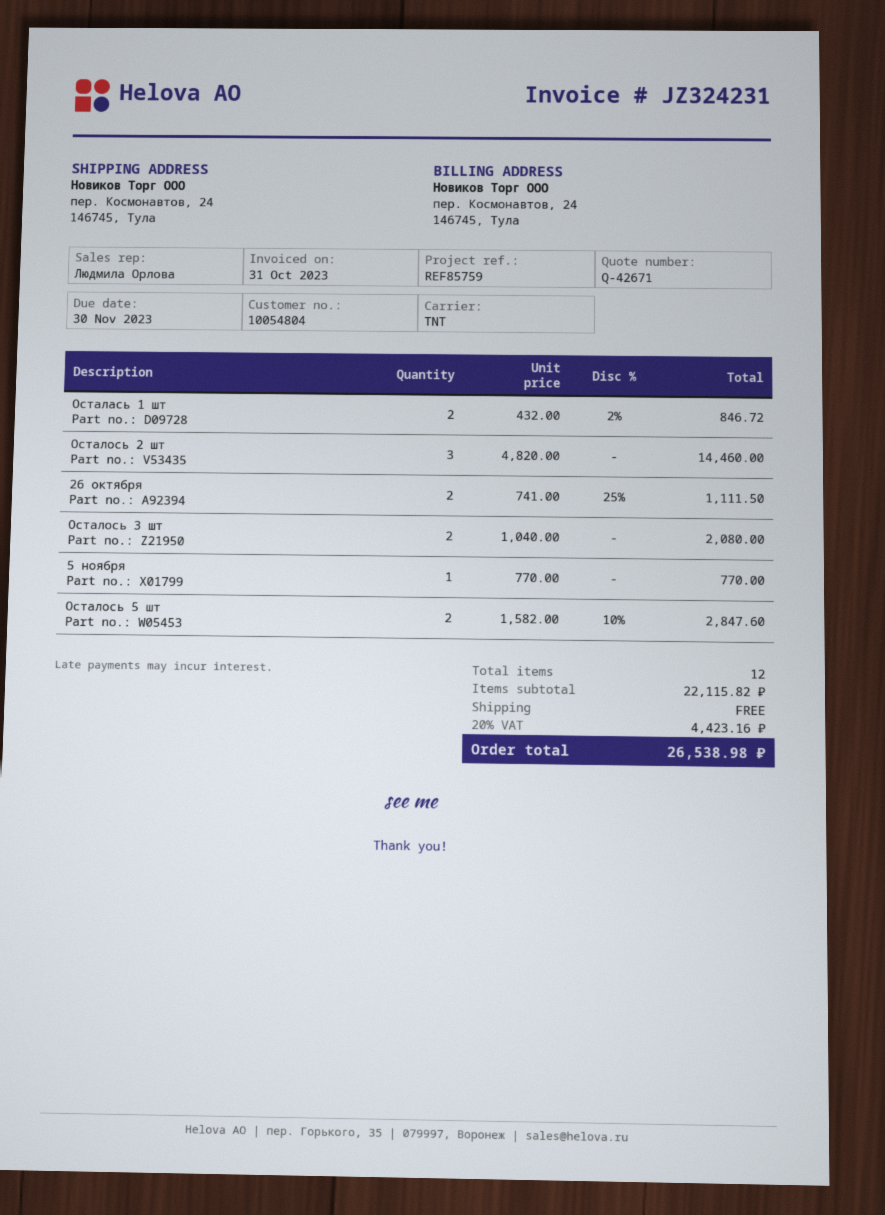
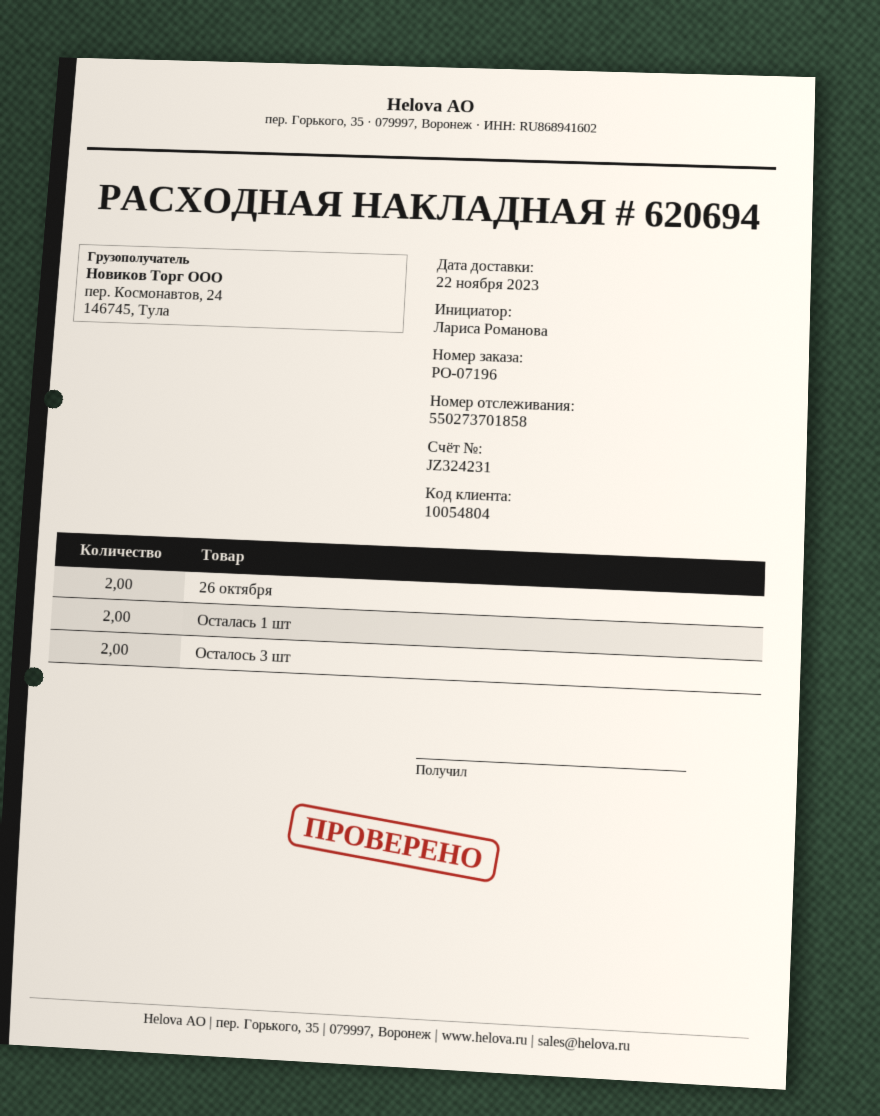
Осталось 2 шт: 3 -> none
5 ноября: 1 -> none
Осталось 5 шт: 2 -> none

